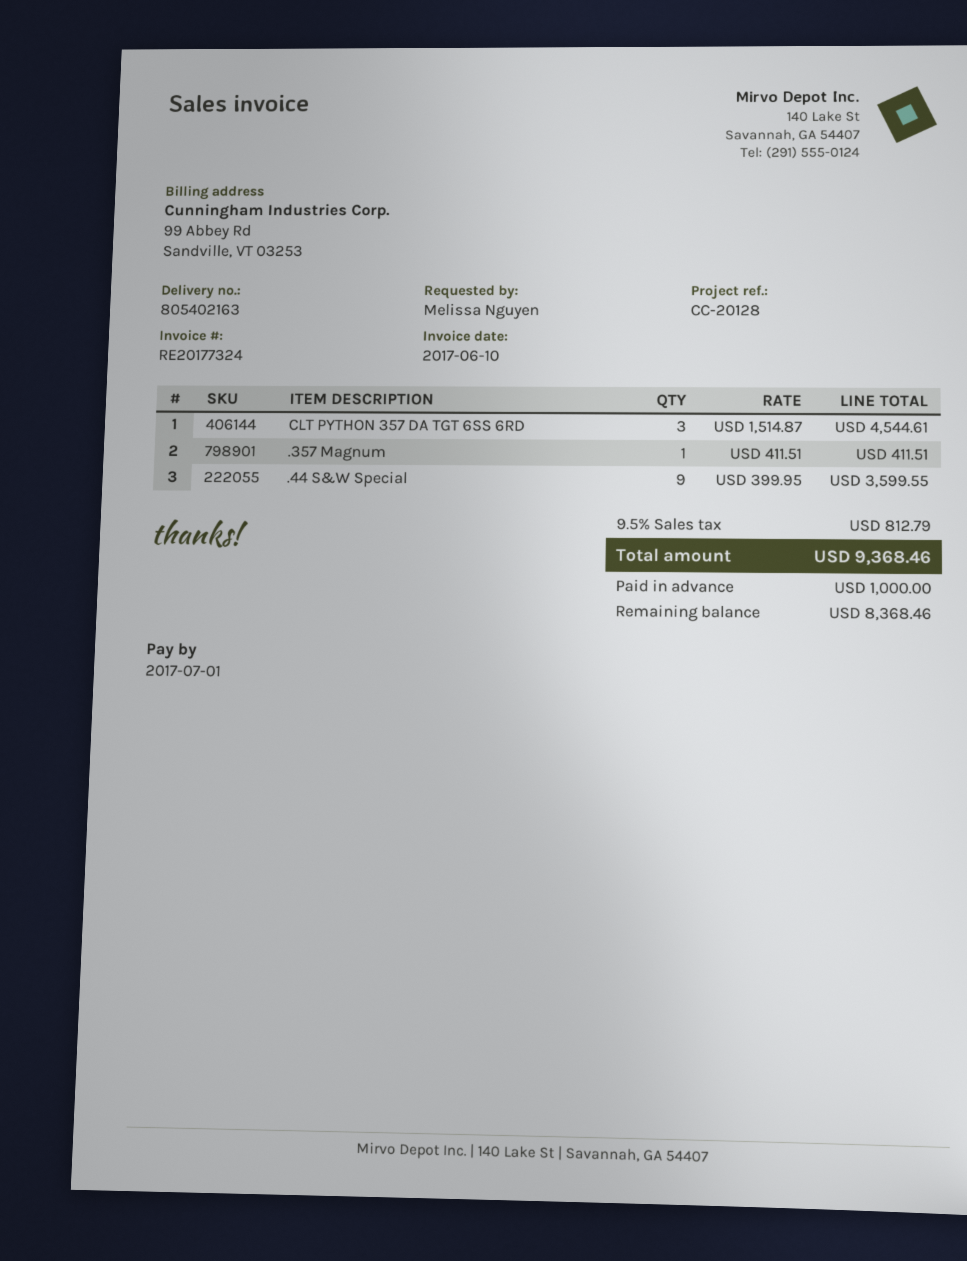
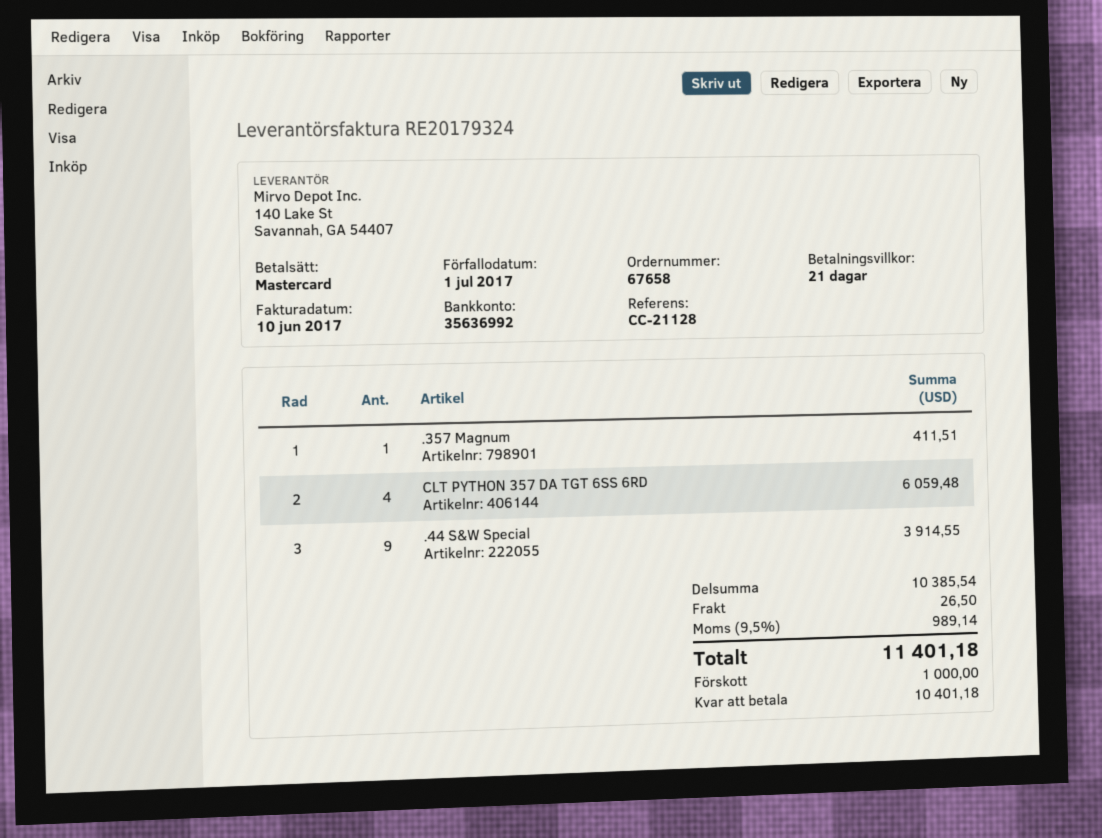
invoice number: RE20177324 -> RE20179324
reference: CC-20128 -> CC-21128
CLT PYTHON 357 DA TGT 6SS 6RD: 3 for 4544.61 -> 4 for 6059.48
.44 S&W Special: 9 for 3599.55 -> 9 for 3914.55
shipping: none -> 26.50
tax: 9.5% = 812.79 -> 9.5% = 989.14
total: 9368.46 -> 11401.18
balance: 8368.46 -> 10401.18

